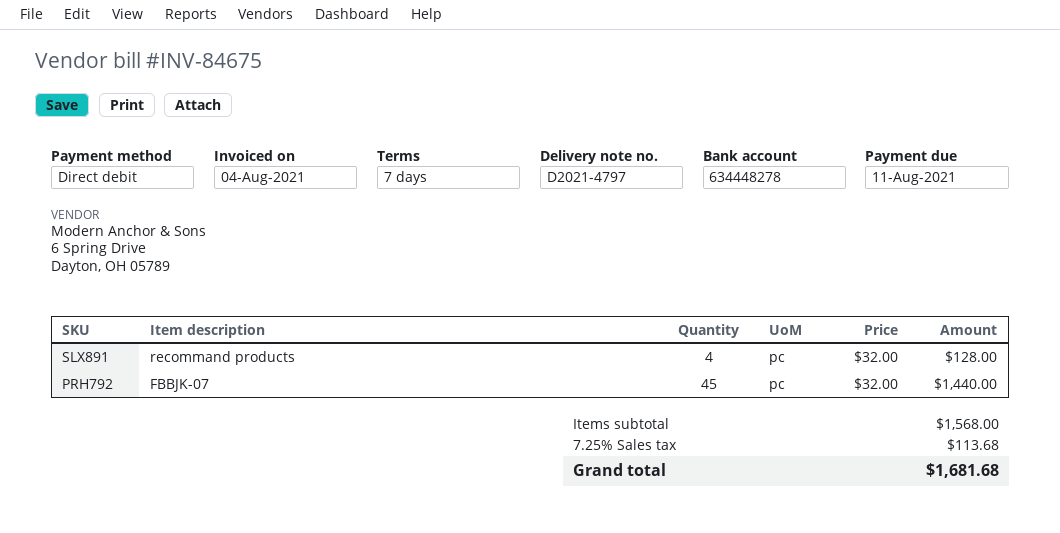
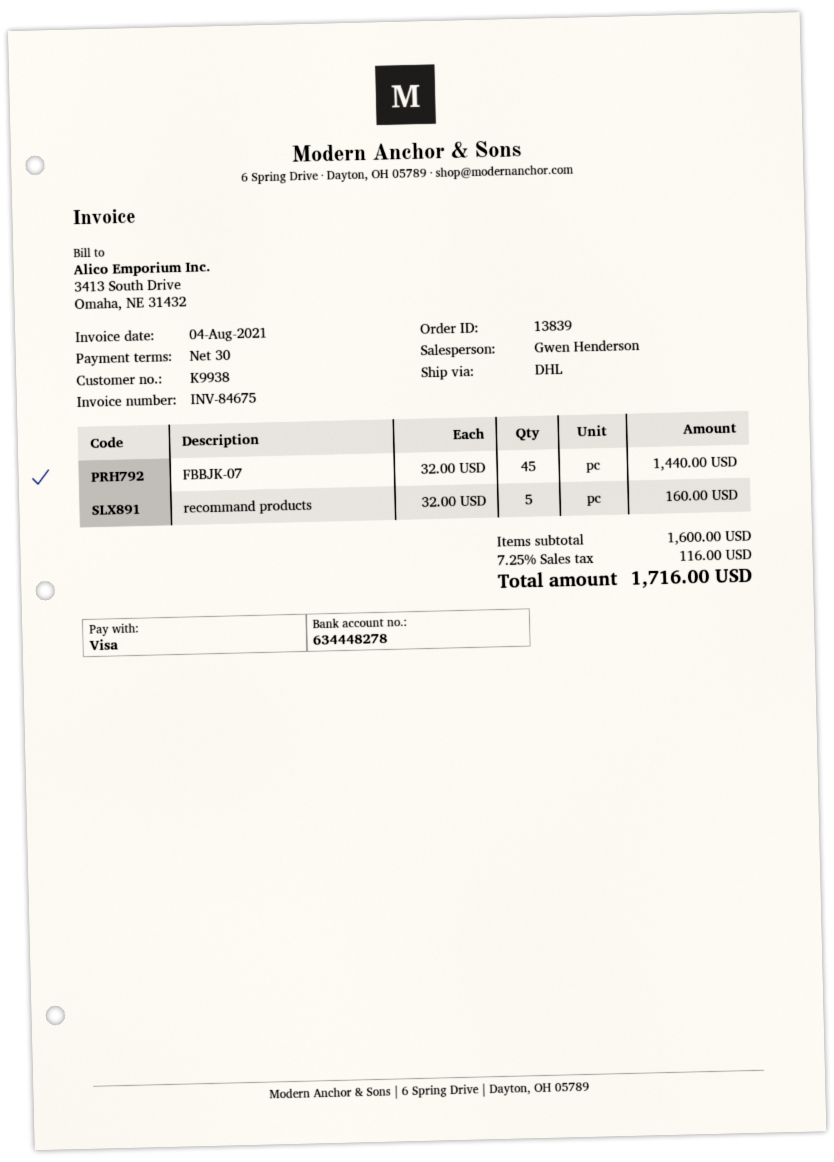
payment terms: 7 days -> 30 days
payment method: direct debit -> Visa
recommand products: 4 x 32.00 = 128.00 -> 5 x 32.00 = 160.00
subtotal: 1568.00 -> 1600.00
tax: 7.25% = 113.68 -> 7.25% = 116.00
total: 1681.68 -> 1716.00

